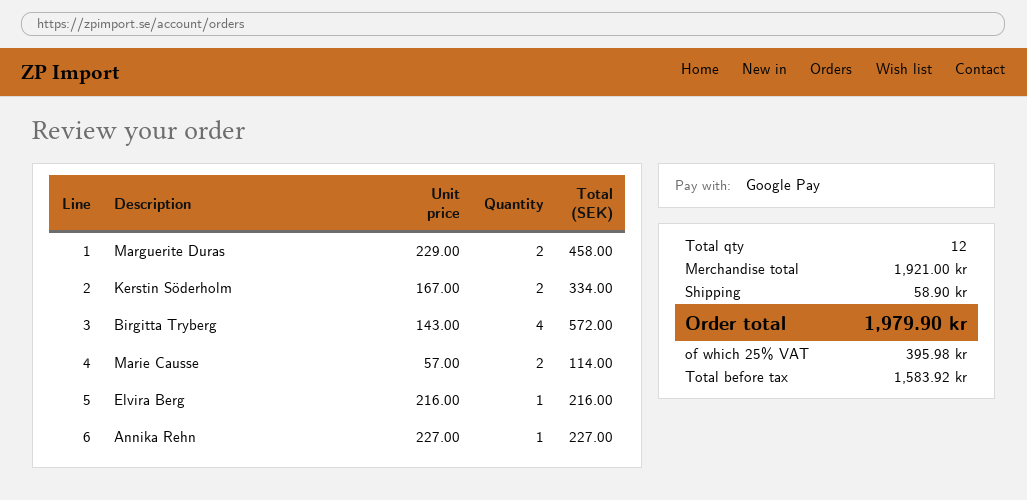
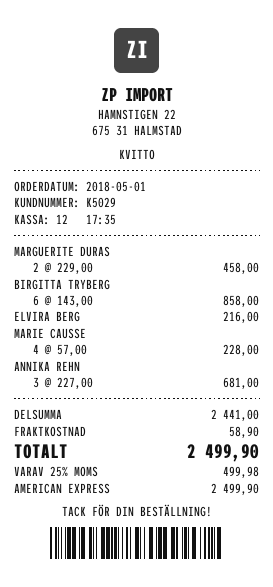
payment method: Google Pay -> American Express
Kerstin Söderholm: 2 x 167.00 = 334.00 -> none
Birgitta Tryberg: 4 x 143.00 = 572.00 -> 6 x 143.00 = 858.00
Marie Causse: 2 x 57.00 = 114.00 -> 4 x 57.00 = 228.00
Annika Rehn: 1 x 227.00 = 227.00 -> 3 x 227.00 = 681.00
subtotal: 1921.00 -> 2441.00
tax: 25% = 395.98 -> 25% = 499.98
total: 1979.90 -> 2499.90

